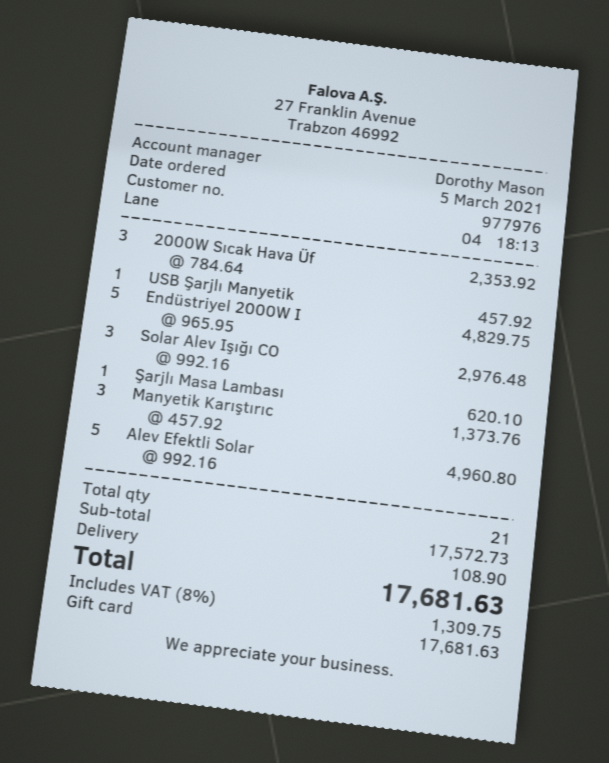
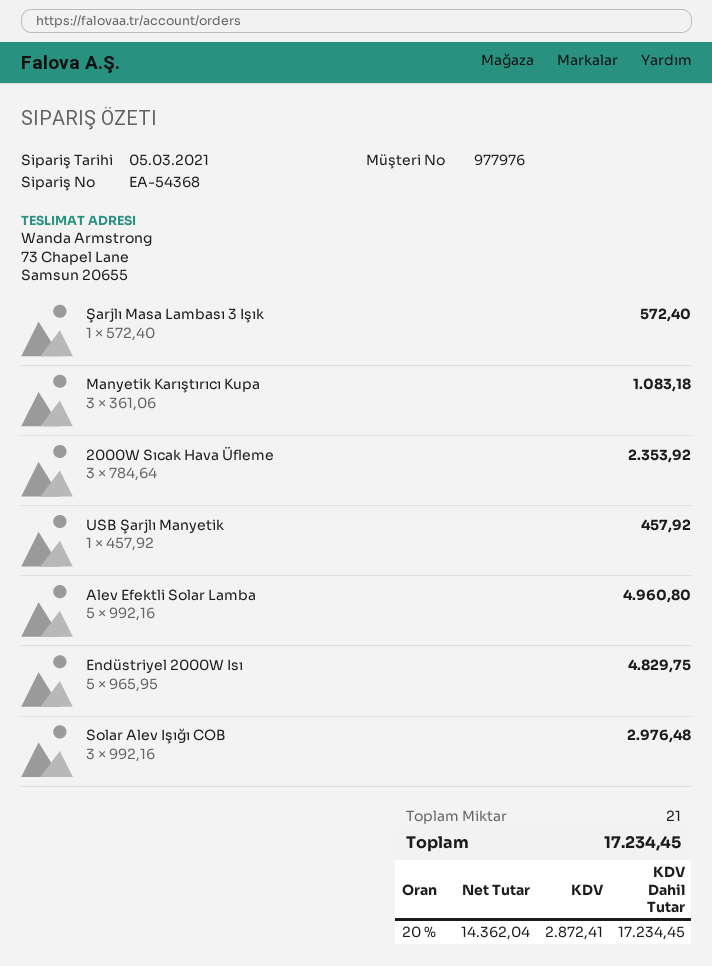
Şarjlı Masa Lambası: 1 x 620.10 = 620.10 -> 1 x 572.40 = 572.40
Manyetik Karıştırıc: 3 x 457.92 = 1373.76 -> 3 x 361.06 = 1083.18
shipping: 108.90 -> none
tax: 8% = 1309.75 -> 20% = 2872.41
total: 17681.63 -> 17234.45

